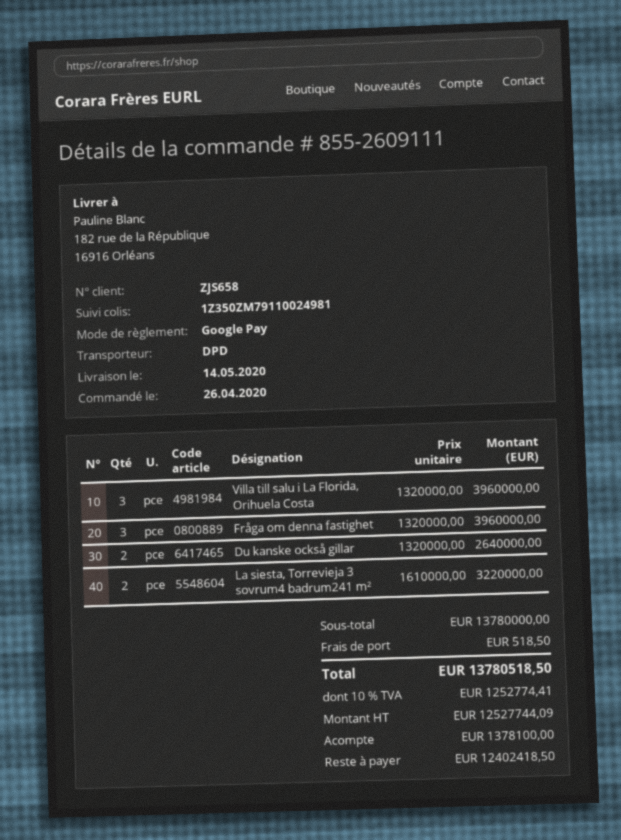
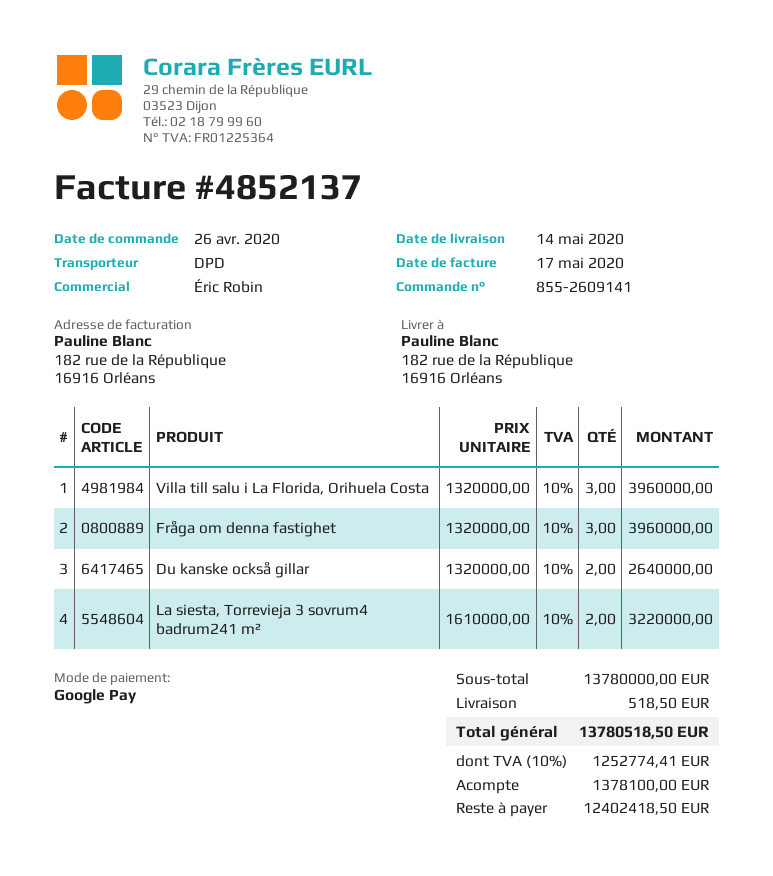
order number: 855-2609111 -> 855-2609141

